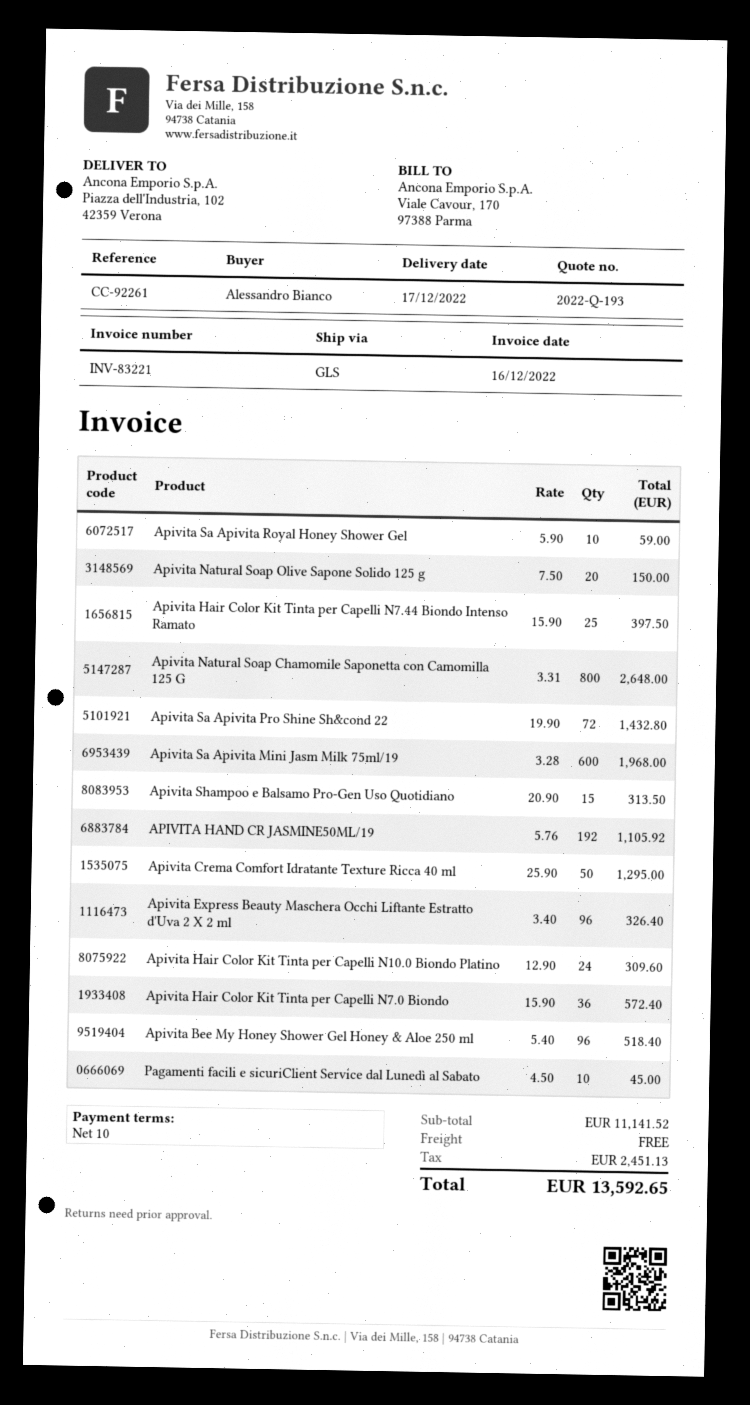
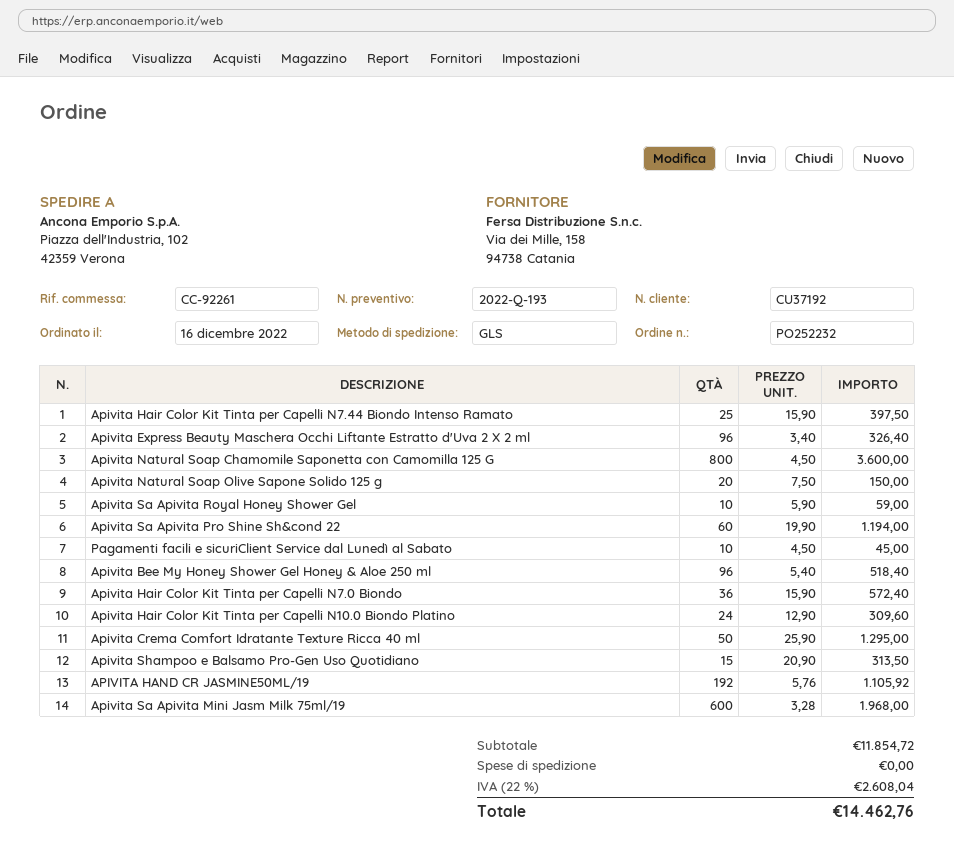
Apivita Natural Soap Chamomile Saponetta con Camomilla 125 G: 800 x 3.31 = 2648.00 -> 800 x 4.50 = 3600.00
Apivita Sa Apivita Pro Shine Sh&cond 22: 72 x 19.90 = 1432.80 -> 60 x 19.90 = 1194.00
subtotal: 11141.52 -> 11854.72
tax: 2451.13 -> 2608.04
total: 13592.65 -> 14462.76

